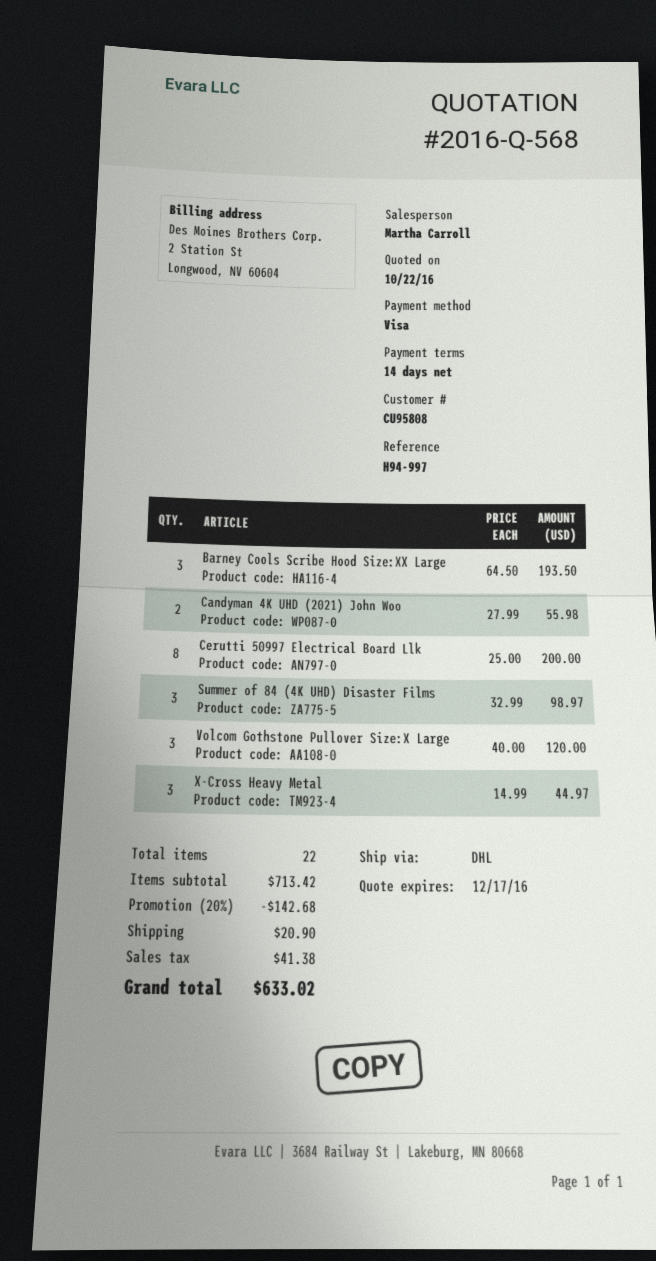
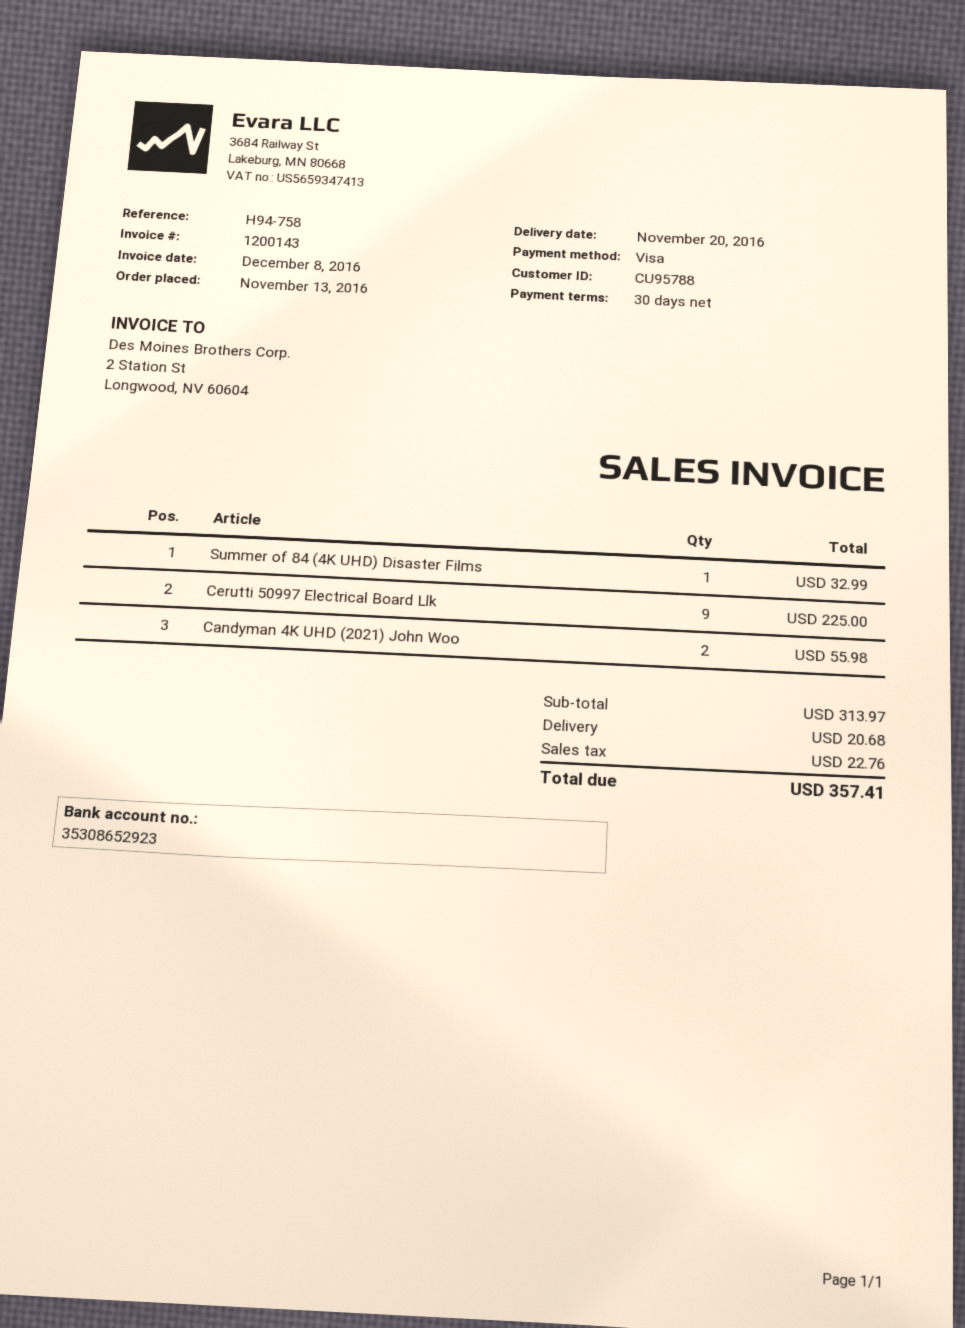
payment terms: 14 days -> 30 days
customer number: CU95808 -> CU95788
reference: H94-997 -> H94-758
Barney Cools Scribe Hood Size:XX Large: 3 for 193.50 -> none
Cerutti 50997 Electrical Board Llk: 8 for 200.00 -> 9 for 225.00
Summer of 84 (4K UHD) Disaster Films: 3 for 98.97 -> 1 for 32.99
Volcom Gothstone Pullover Size:X Large: 3 for 120.00 -> none
X-Cross Heavy Metal: 3 for 44.97 -> none
subtotal: 713.42 -> 313.97
discount: 20% = 142.68 -> none
shipping: 20.90 -> 20.68
tax: 41.38 -> 22.76
total: 633.02 -> 357.41

